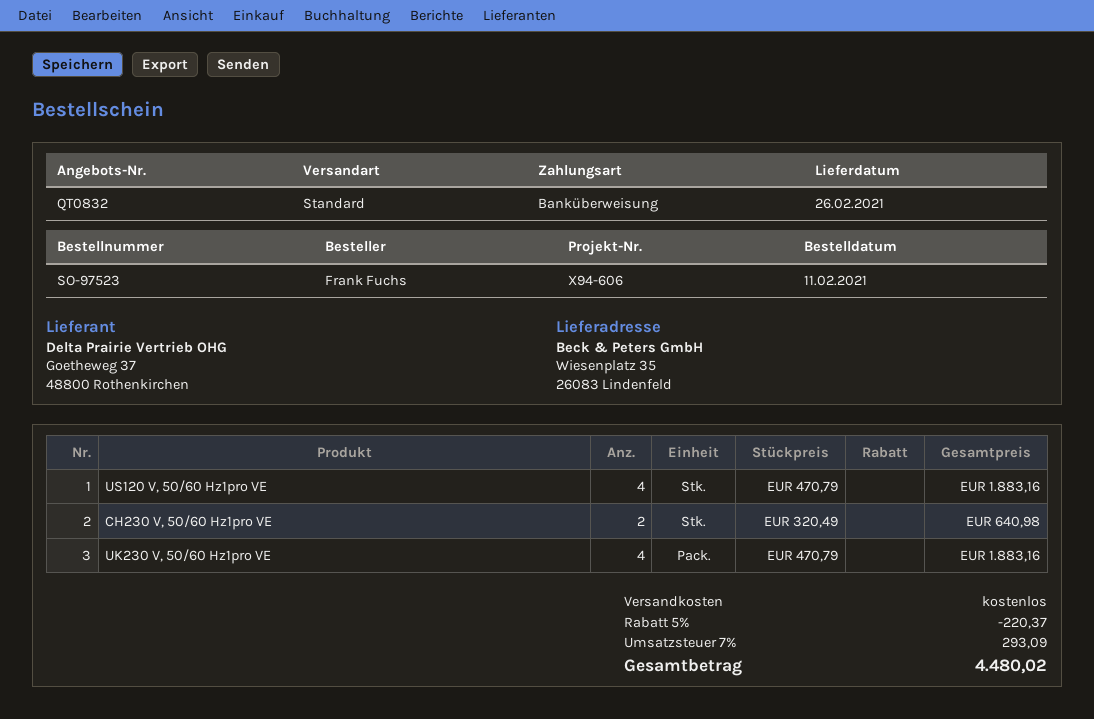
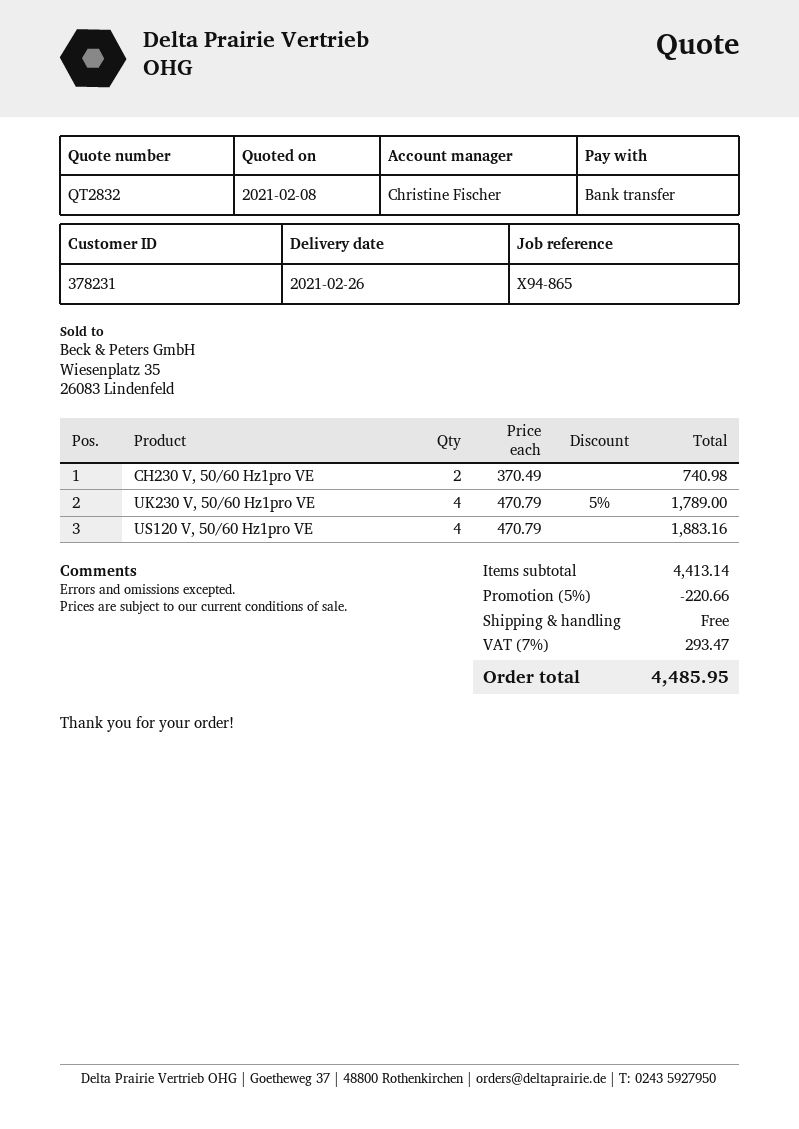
quote number: QT0832 -> QT2832
reference: X94-606 -> X94-865
CH230 V, 50/60 Hz1pro VE: 2 x 320.49 = 640.98 -> 2 x 370.49 = 740.98
UK230 V, 50/60 Hz1pro VE: 4 x 470.79 = 1883.16 -> 4 x 470.79 - 5% = 1789.00
discount: 5% = 220.37 -> 5% = 220.66
tax: 7% = 293.09 -> 7% = 293.47
total: 4480.02 -> 4485.95

